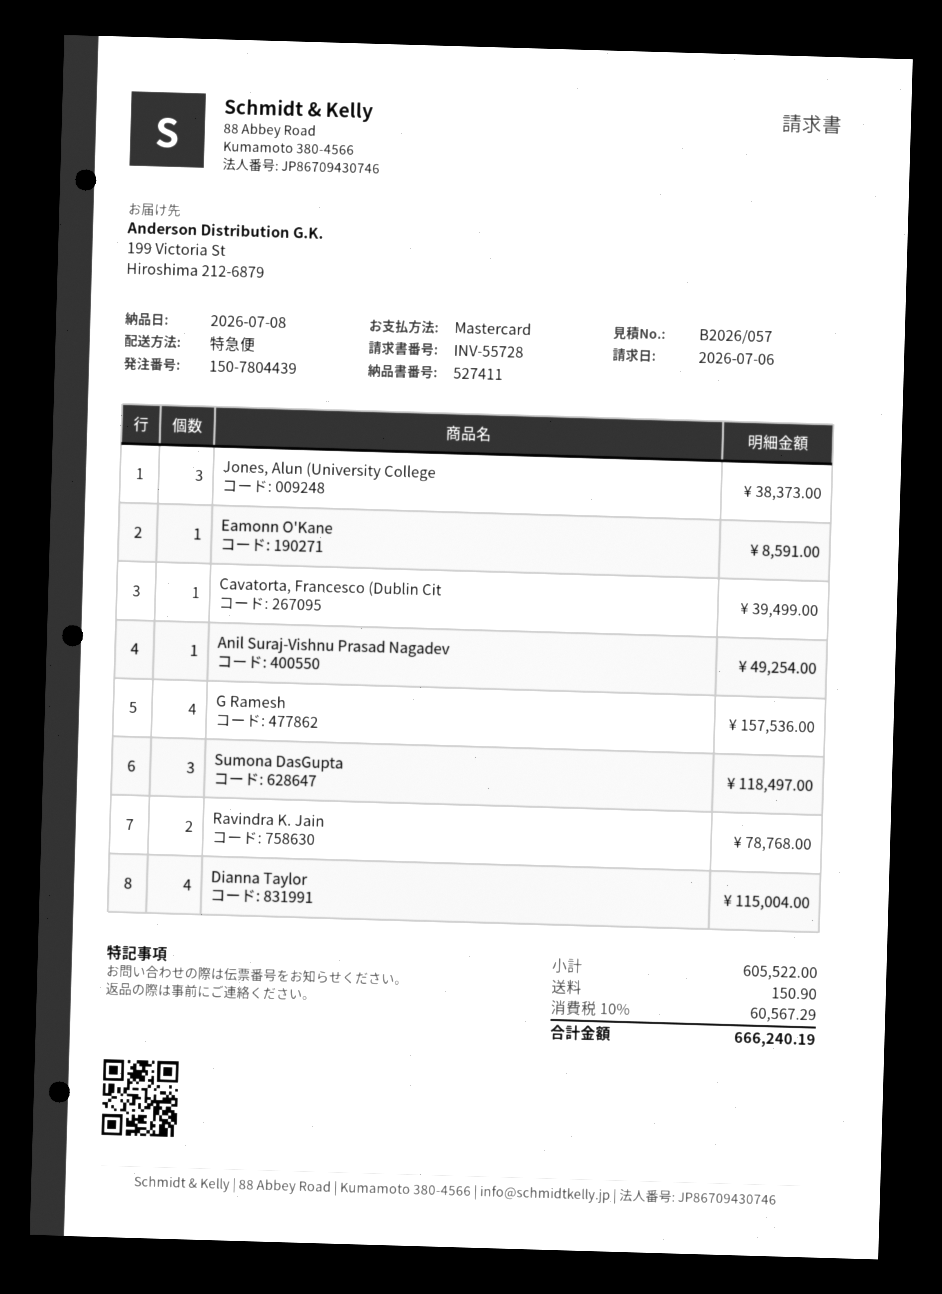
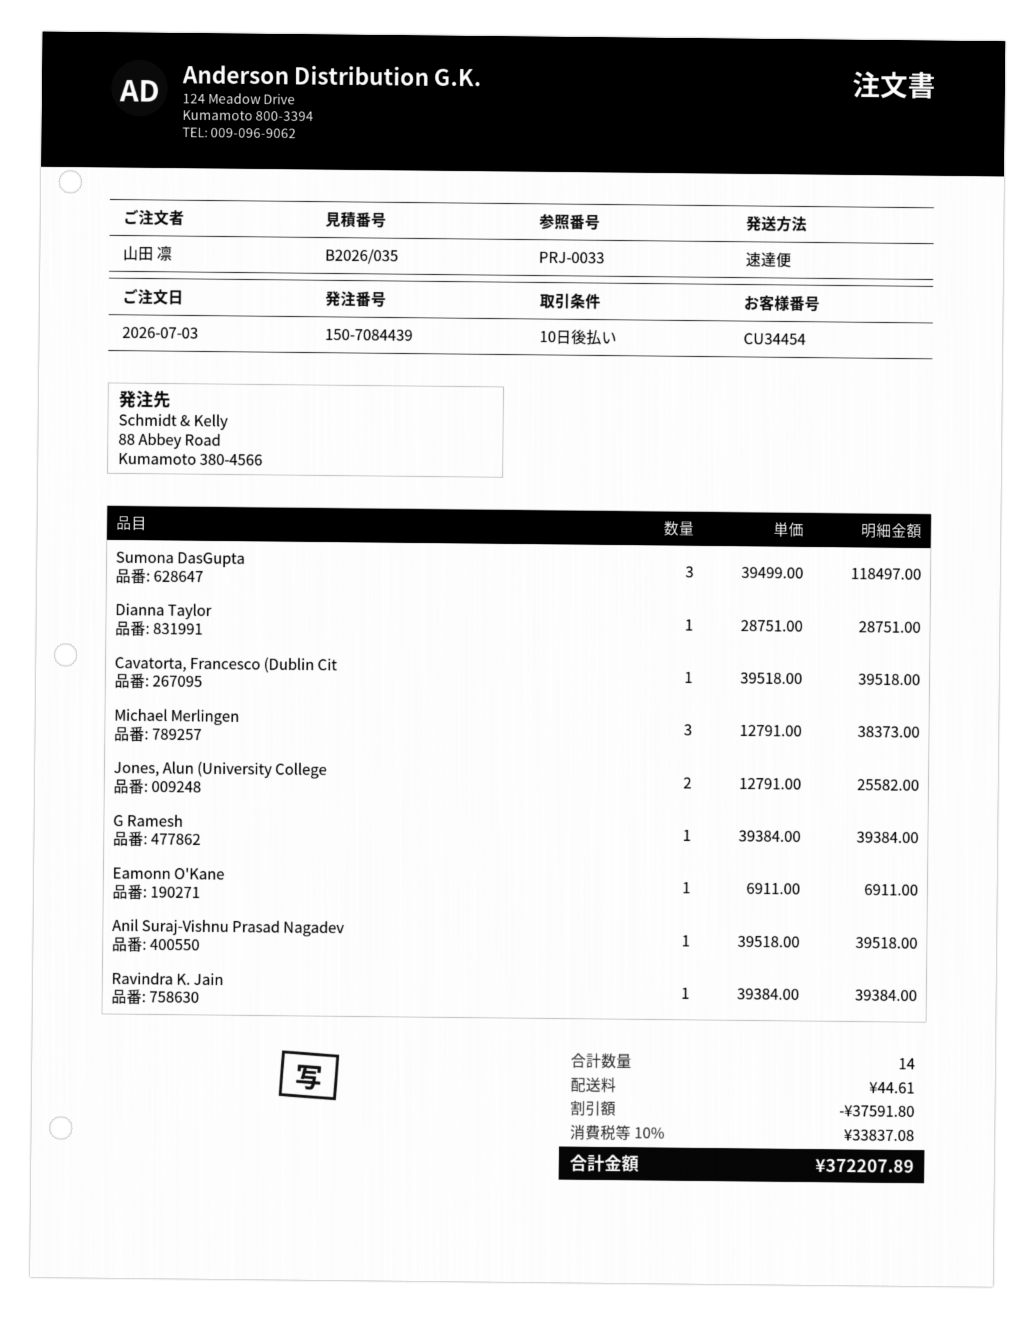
quote number: B2026/057 -> B2026/035
order number: 150-7804439 -> 150-7084439
Jones, Alun (University College: 3 for 38373.00 -> 2 for 25582.00
Eamonn O'Kane: 1 for 8591.00 -> 1 for 6911.00
Cavatorta, Francesco (Dublin Cit: 1 for 39499.00 -> 1 for 39518.00
Anil Suraj-Vishnu Prasad Nagadev: 1 for 49254.00 -> 1 for 39518.00
G Ramesh: 4 for 157536.00 -> 1 for 39384.00
Ravindra K. Jain: 2 for 78768.00 -> 1 for 39384.00
Dianna Taylor: 4 for 115004.00 -> 1 for 28751.00
Michael Merlingen: none -> 3 for 38373.00
discount: none -> 37591.80
shipping: 150.90 -> 44.61
tax: 10% = 60567.29 -> 10% = 33837.08
total: 666240.19 -> 372207.89

